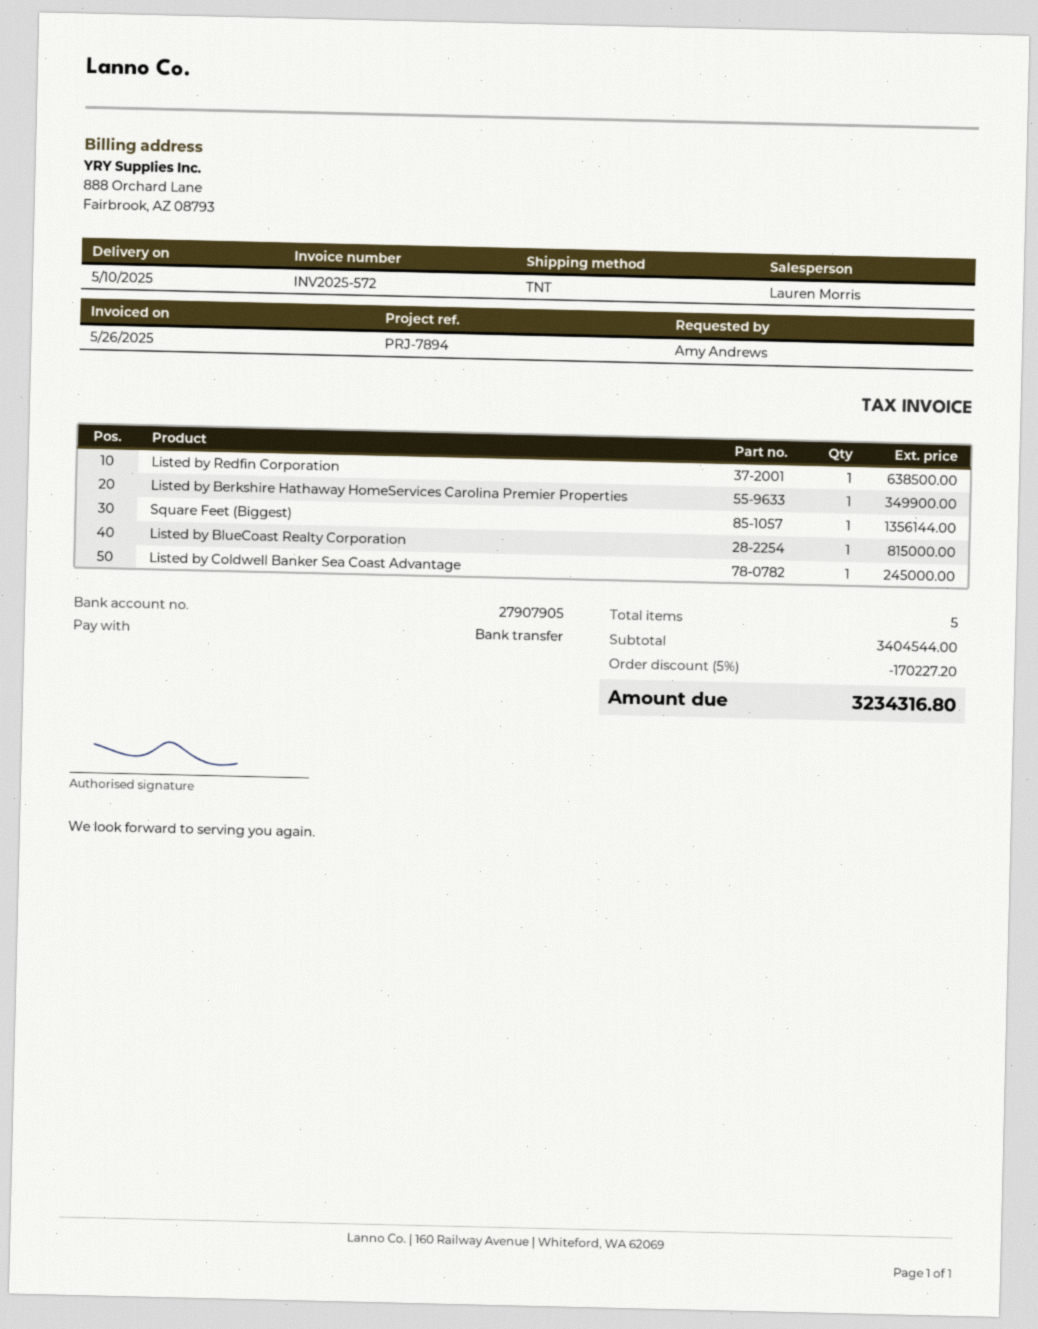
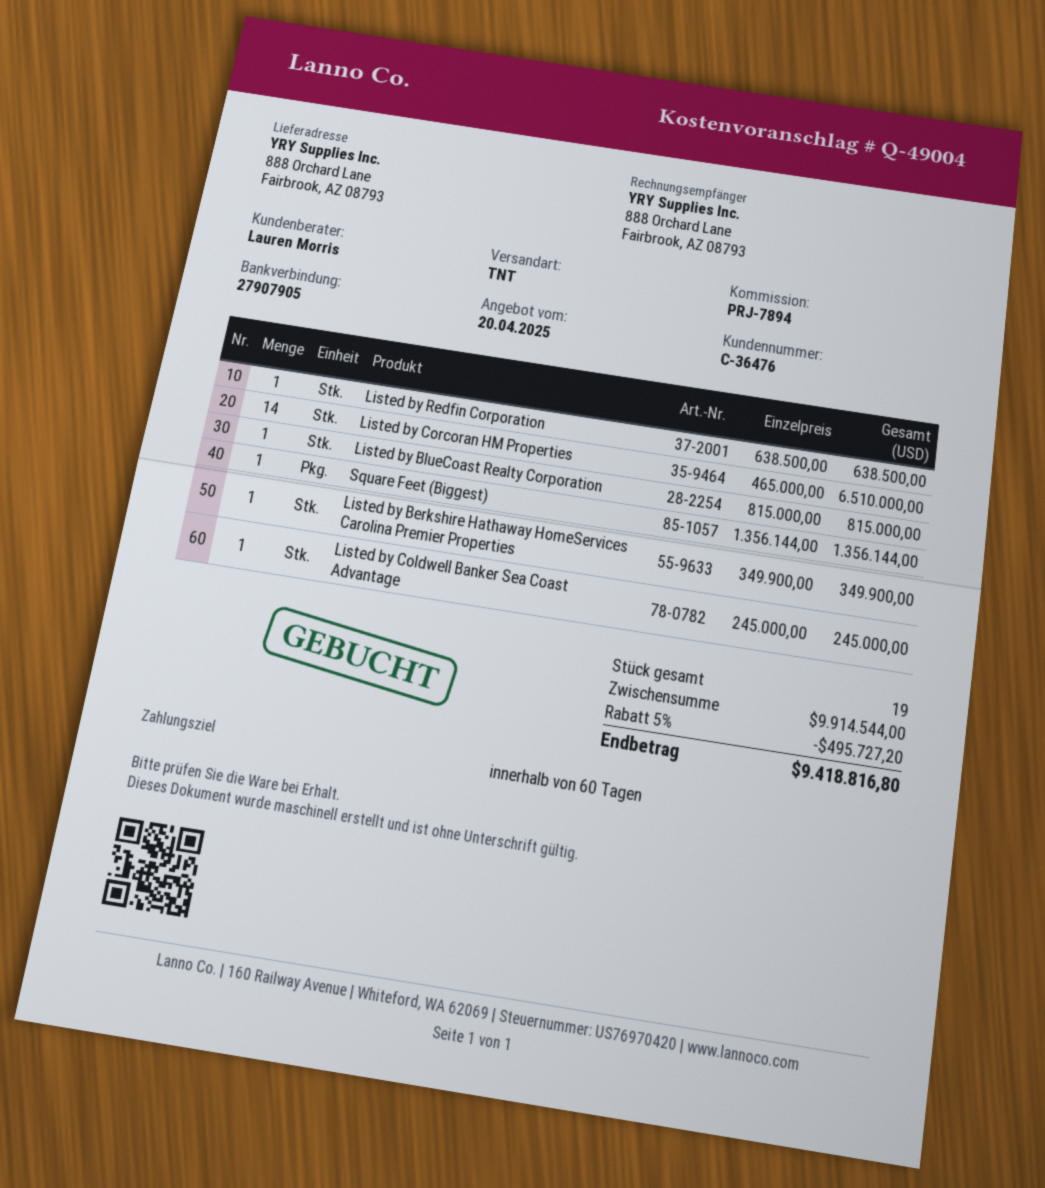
Listed by Corcoran HM Properties: none -> 14 for 6510000.00
total quantity: 5 -> 19
subtotal: 3404544.00 -> 9914544.00
discount: 5% = 170227.20 -> 5% = 495727.20
total: 3234316.80 -> 9418816.80

